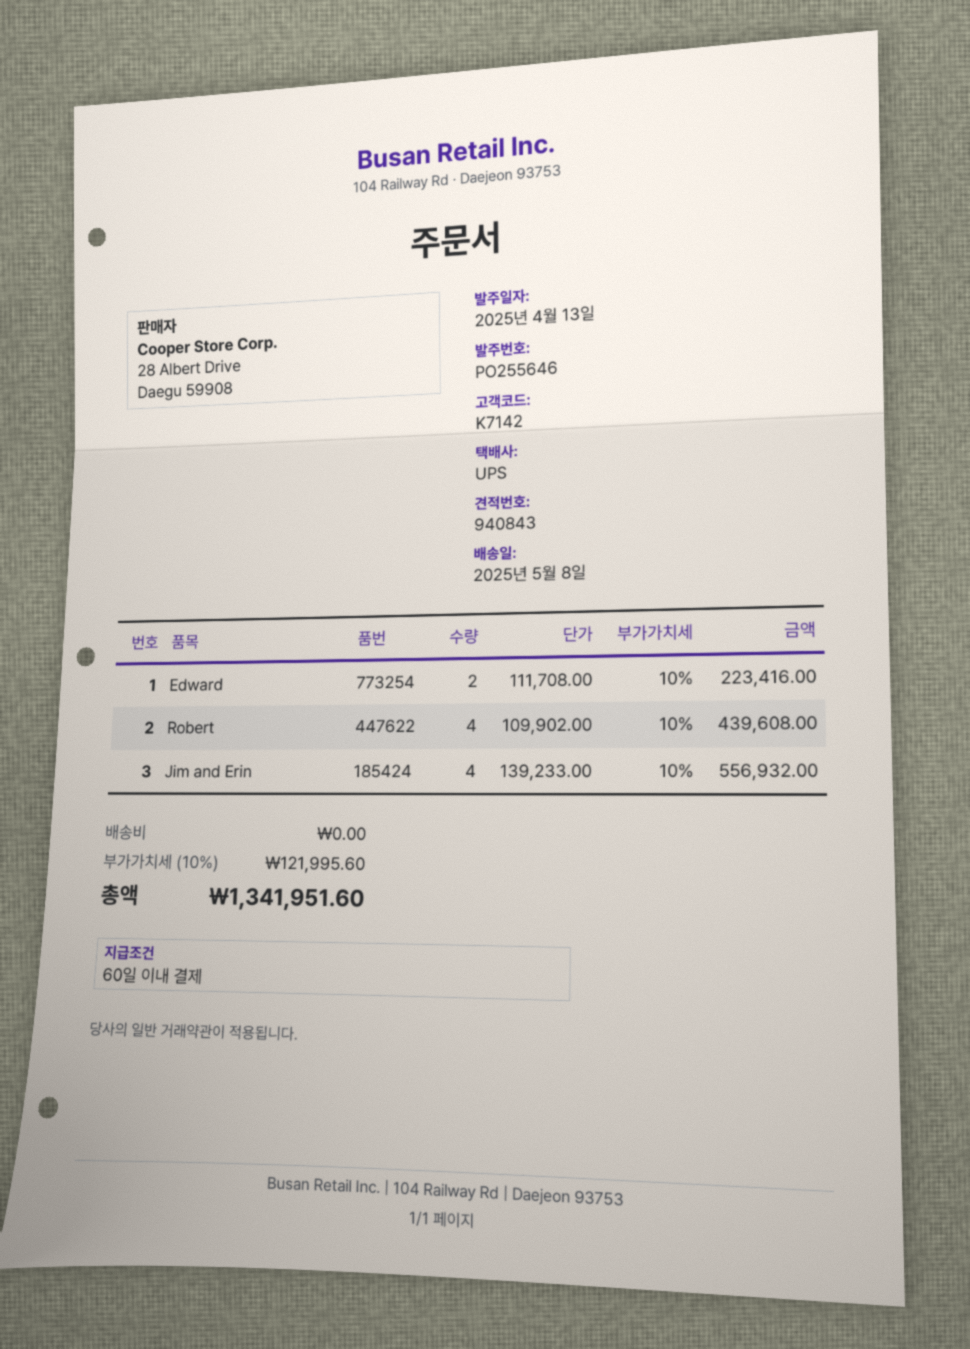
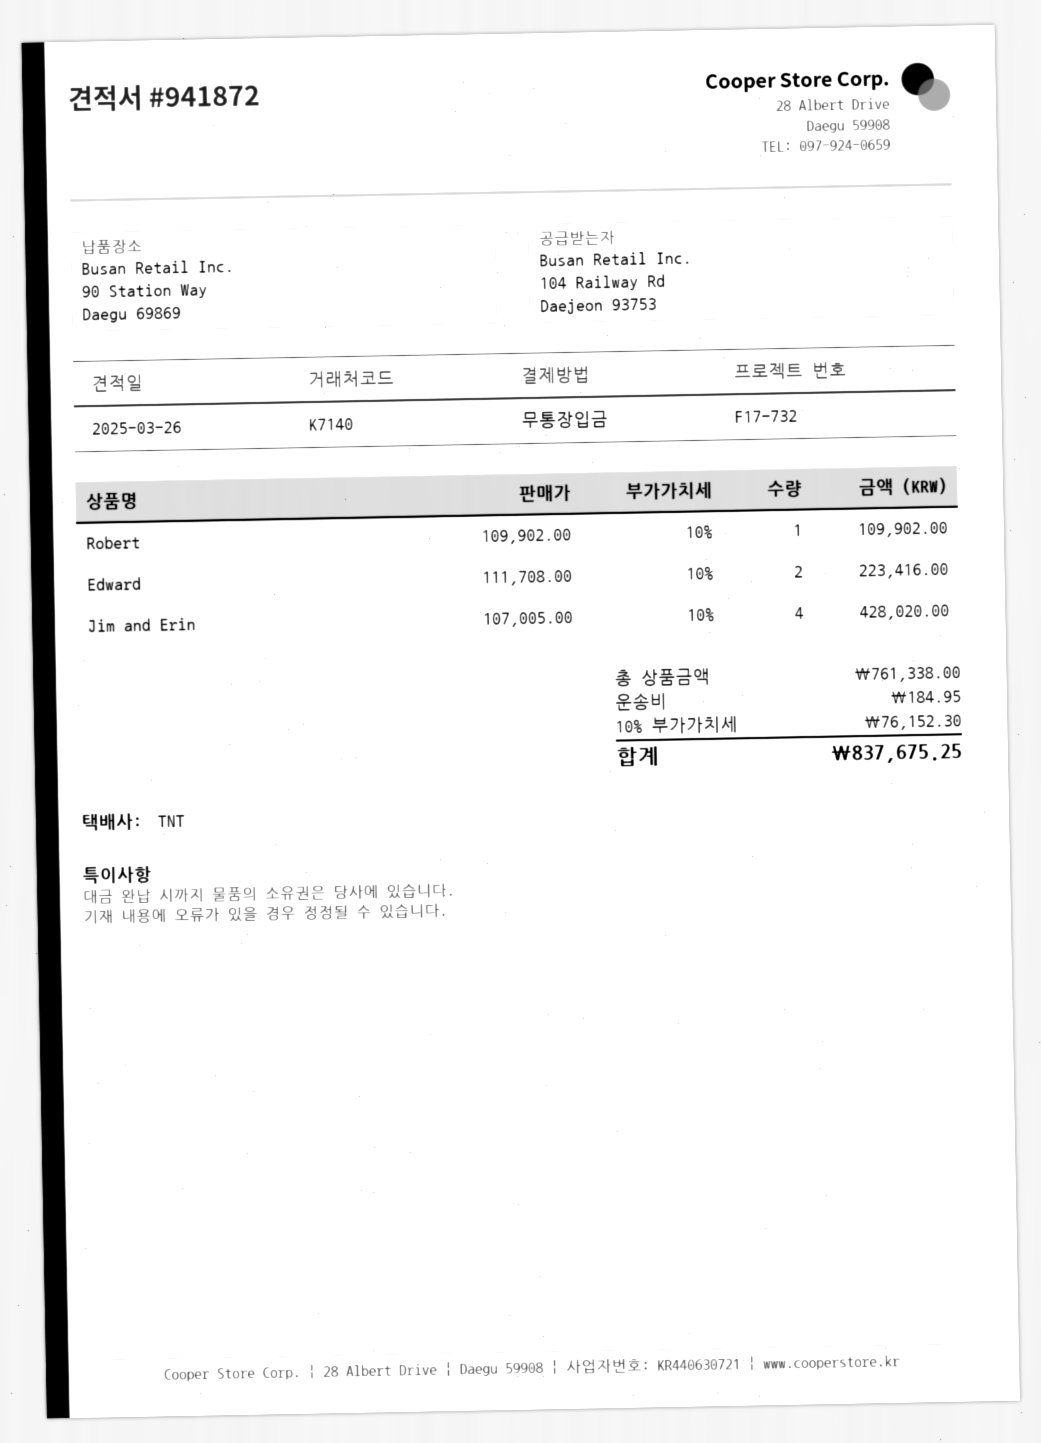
quote number: 940843 -> 941872
customer number: K7142 -> K7140
shipping method: UPS -> TNT
Robert: 4 x 109902.00 = 439608.00 -> 1 x 109902.00 = 109902.00
Jim and Erin: 4 x 139233.00 = 556932.00 -> 4 x 107005.00 = 428020.00
shipping: 0.00 -> 184.95
tax: 10% = 121995.60 -> 10% = 76152.30
total: 1341951.60 -> 837675.25

